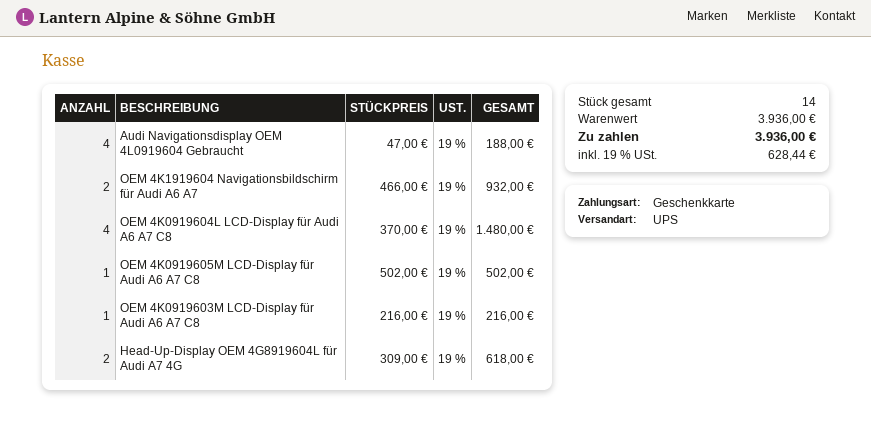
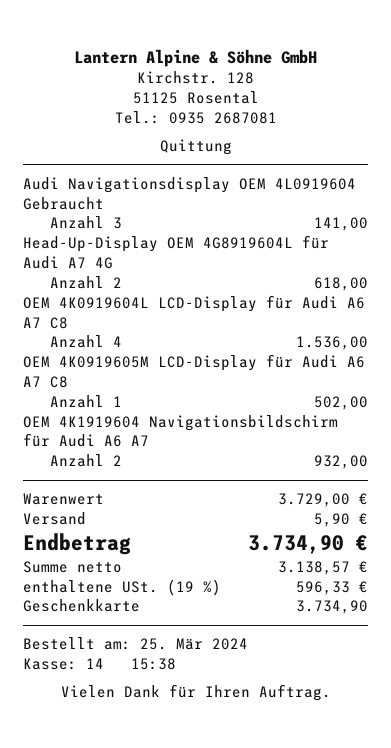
Audi Navigationsdisplay OEM 4L0919604 Gebraucht: 4 for 188.00 -> 3 for 141.00
OEM 4K0919604L LCD-Display für Audi A6 A7 C8: 4 for 1480.00 -> 4 for 1536.00
OEM 4K0919603M LCD-Display für Audi A6 A7 C8: 1 for 216.00 -> none
subtotal: 3936.00 -> 3729.00
shipping: none -> 5.90
tax: 19% = 628.44 -> 19% = 596.33
total: 3936.00 -> 3734.90

